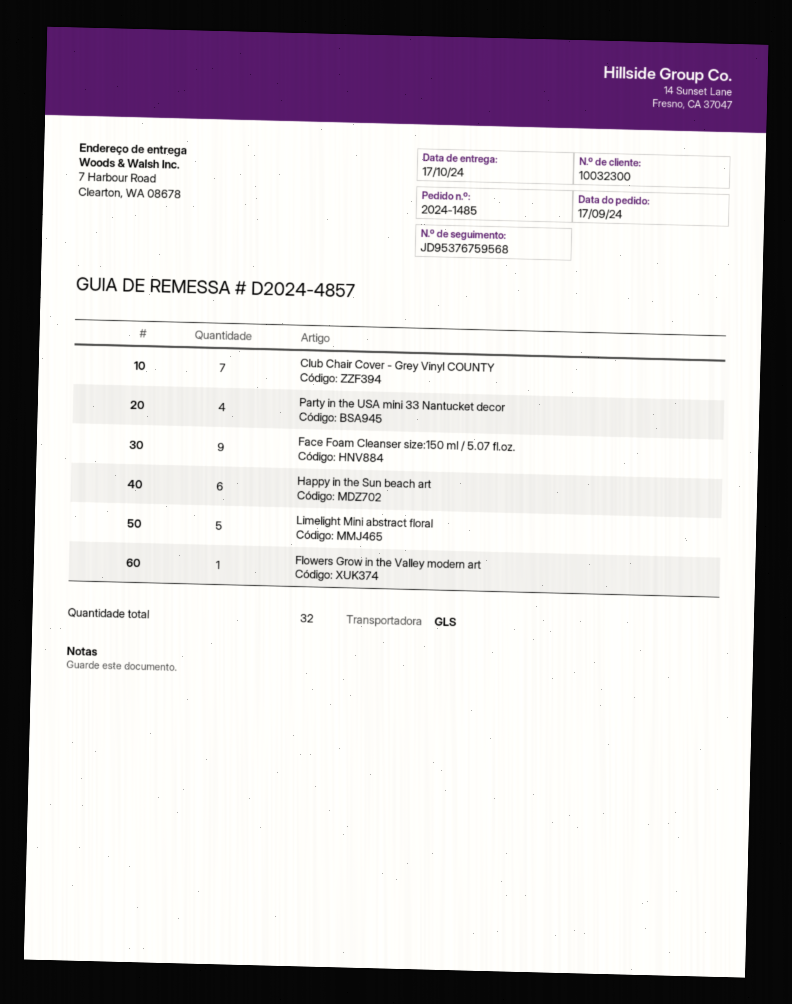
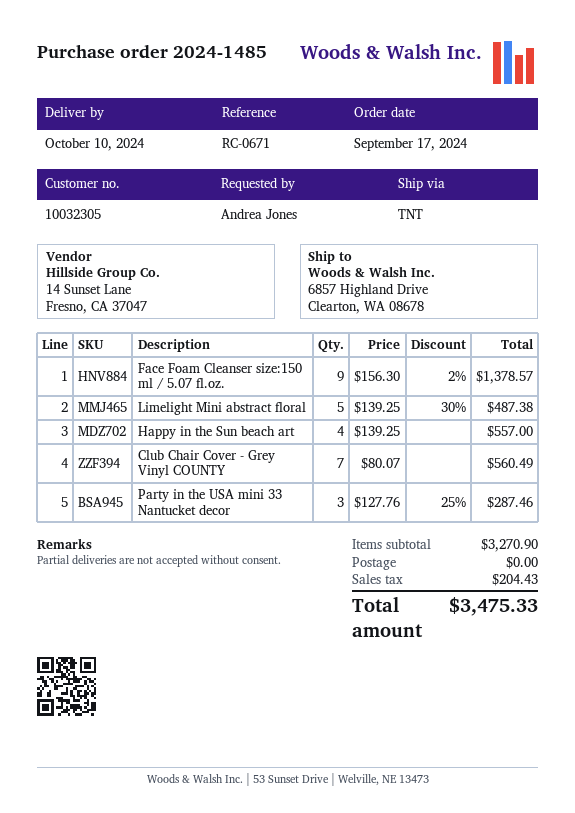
delivery date: 2024-10-17 -> 2024-10-10
customer number: 10032300 -> 10032305
shipping method: GLS -> TNT
ship to: 7 Harbour Road, Clearton, WA 08678 -> 6857 Highland Drive, Clearton, WA 08678
Party in the USA mini 33 Nantucket decor: 4 -> 3
Happy in the Sun beach art: 6 -> 4
Flowers Grow in the Valley modern art: 1 -> none

